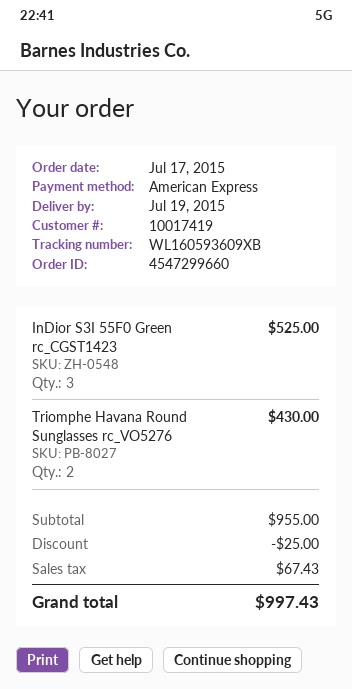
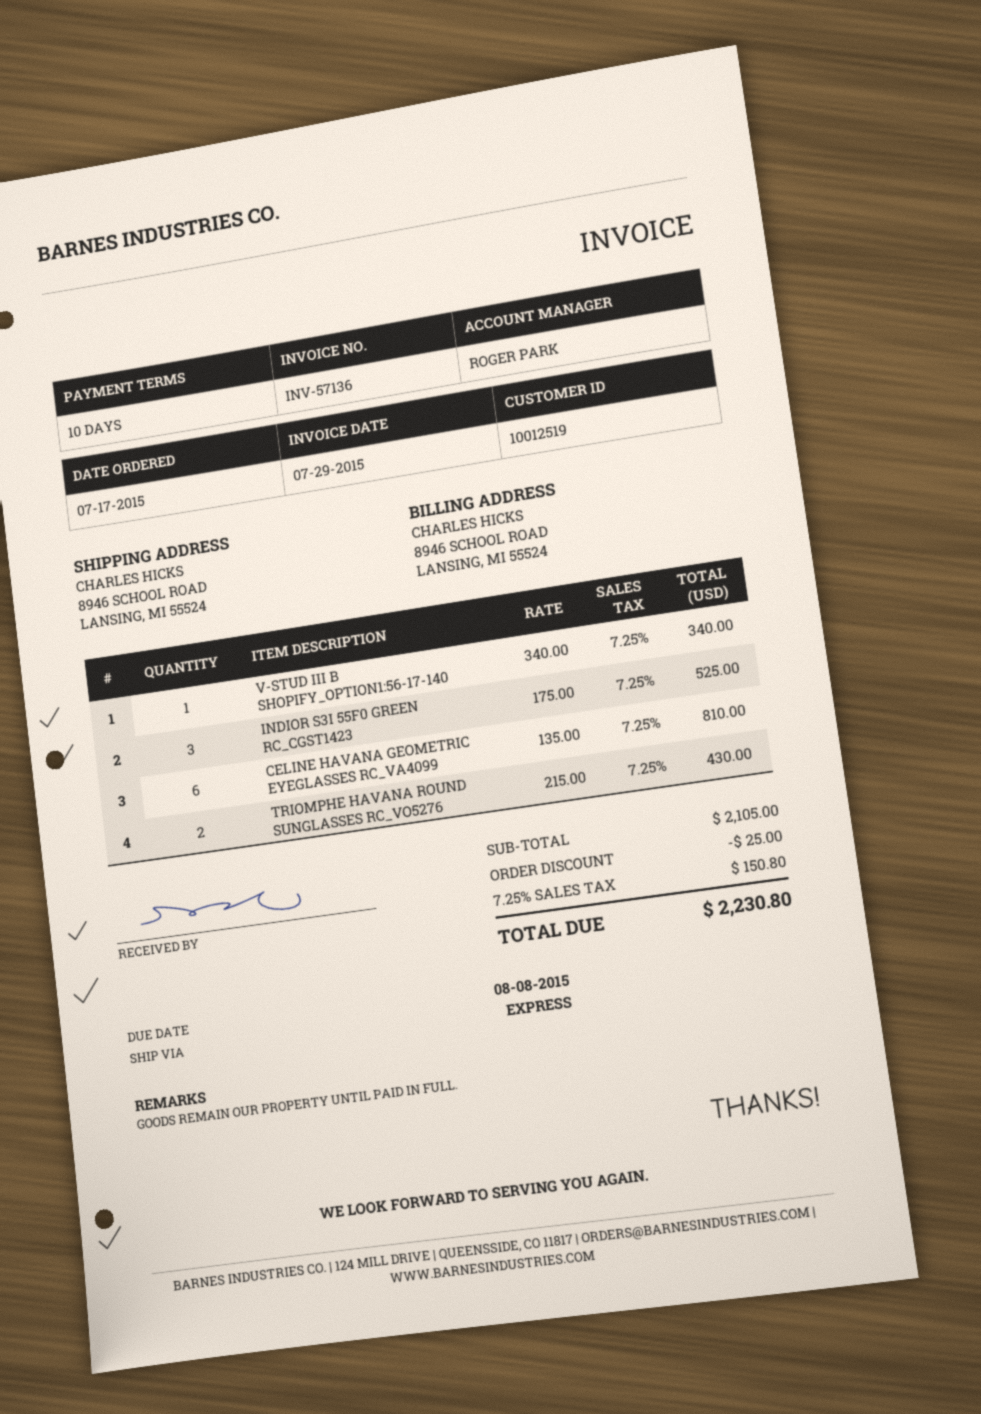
customer number: 10017419 -> 10012519
V-STUD III B SHOPIFY_OPTION1:56-17-140: none -> 1 for 340.00
CELINE HAVANA GEOMETRIC EYEGLASSES RC_VA4099: none -> 6 for 810.00
subtotal: 955.00 -> 2105.00
tax: 67.43 -> 150.80
total: 997.43 -> 2230.80

